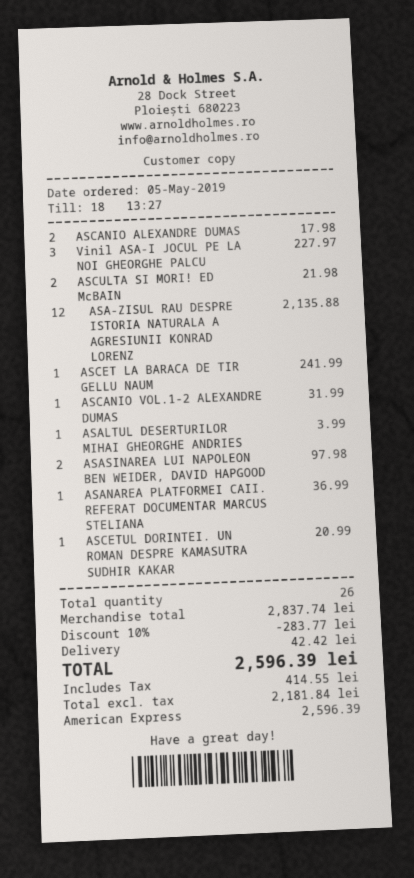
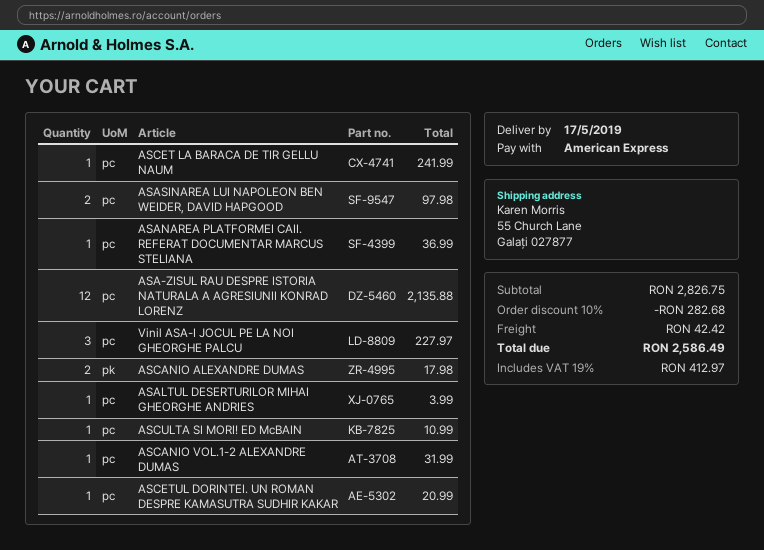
ASCULTA SI MORI! ED McBAIN: 2 for 21.98 -> 1 for 10.99
subtotal: 2837.74 -> 2826.75
discount: 10% = 283.77 -> 10% = 282.68
tax: 414.55 -> 412.97
total: 2596.39 -> 2586.49

